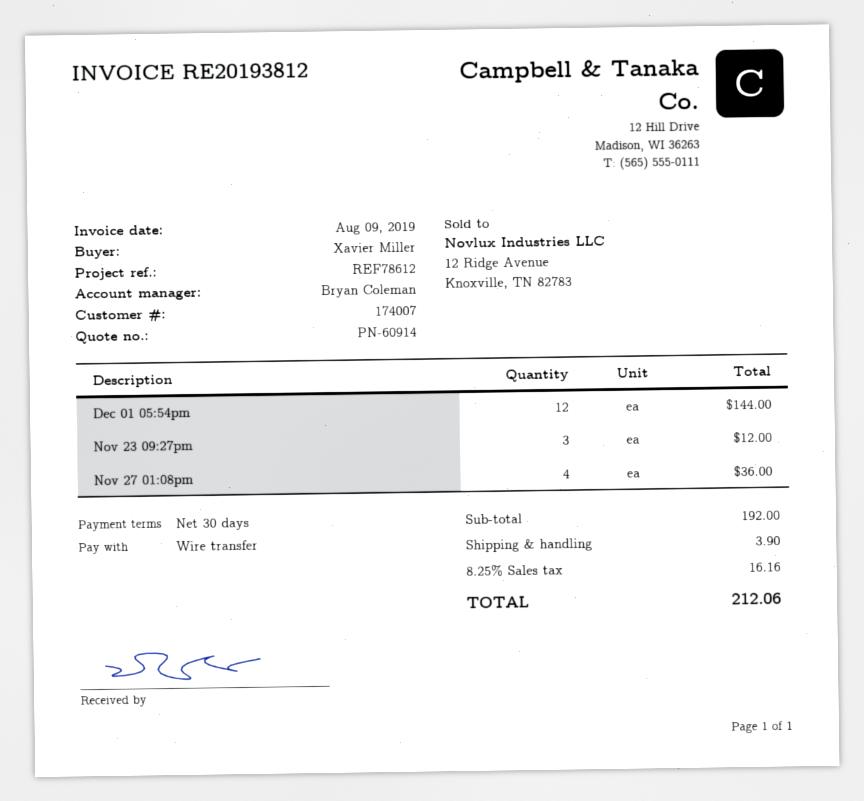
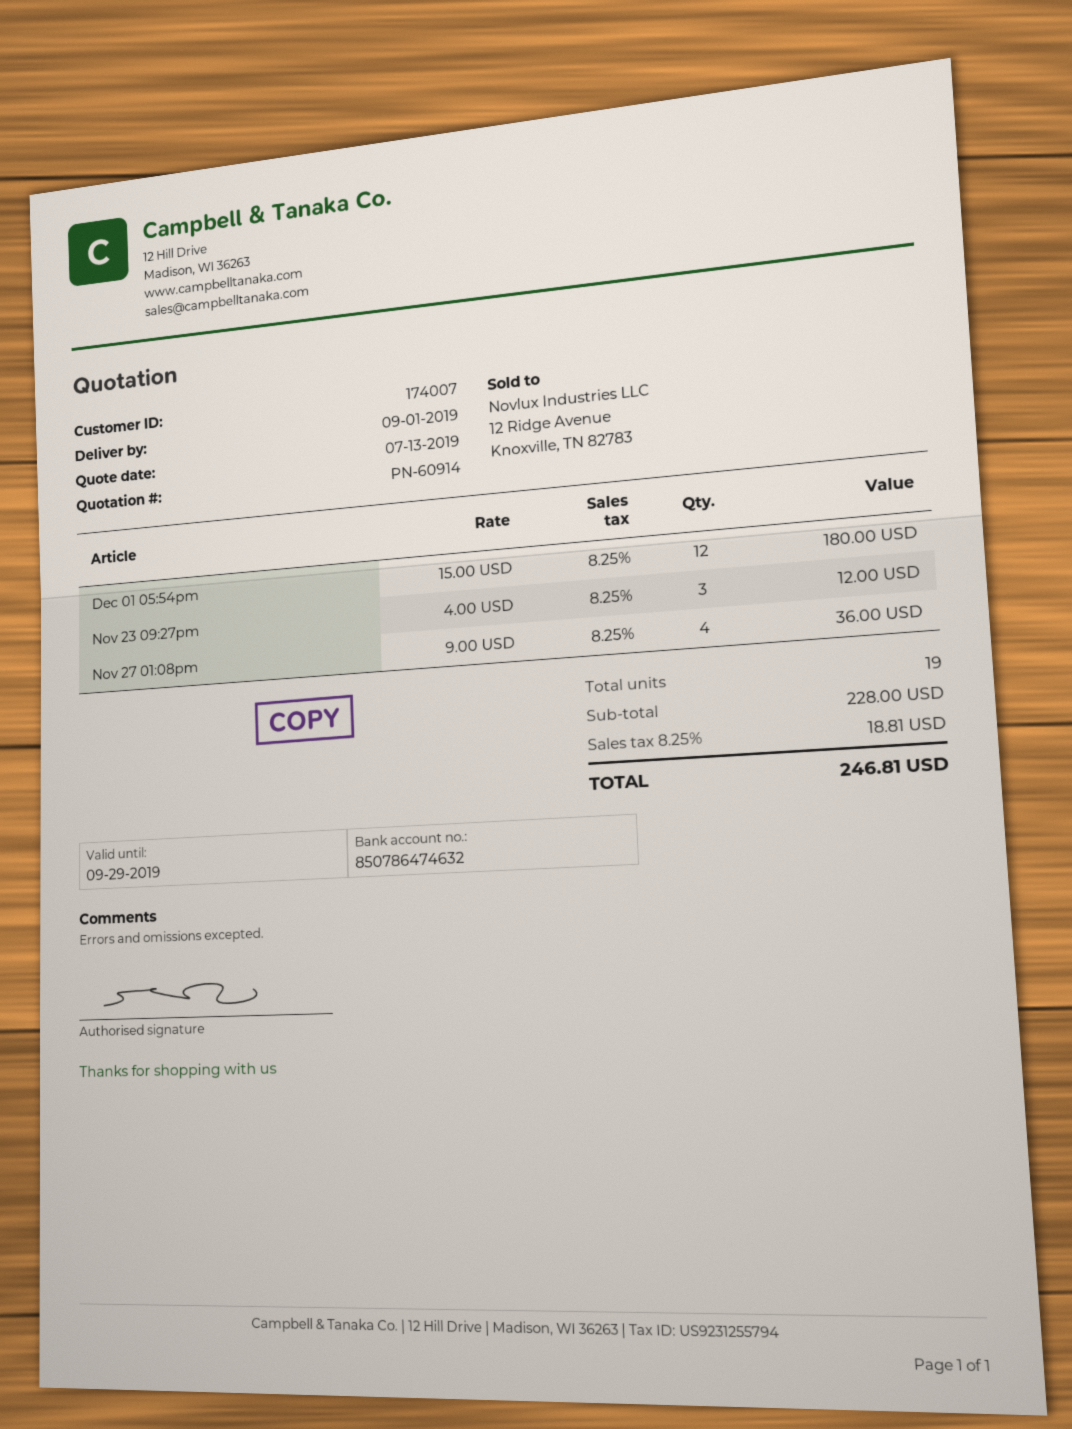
Dec 01 05:54pm: 12 for 144.00 -> 12 for 180.00
subtotal: 192.00 -> 228.00
shipping: 3.90 -> none
tax: 8.25% = 16.16 -> 8.25% = 18.81
total: 212.06 -> 246.81

